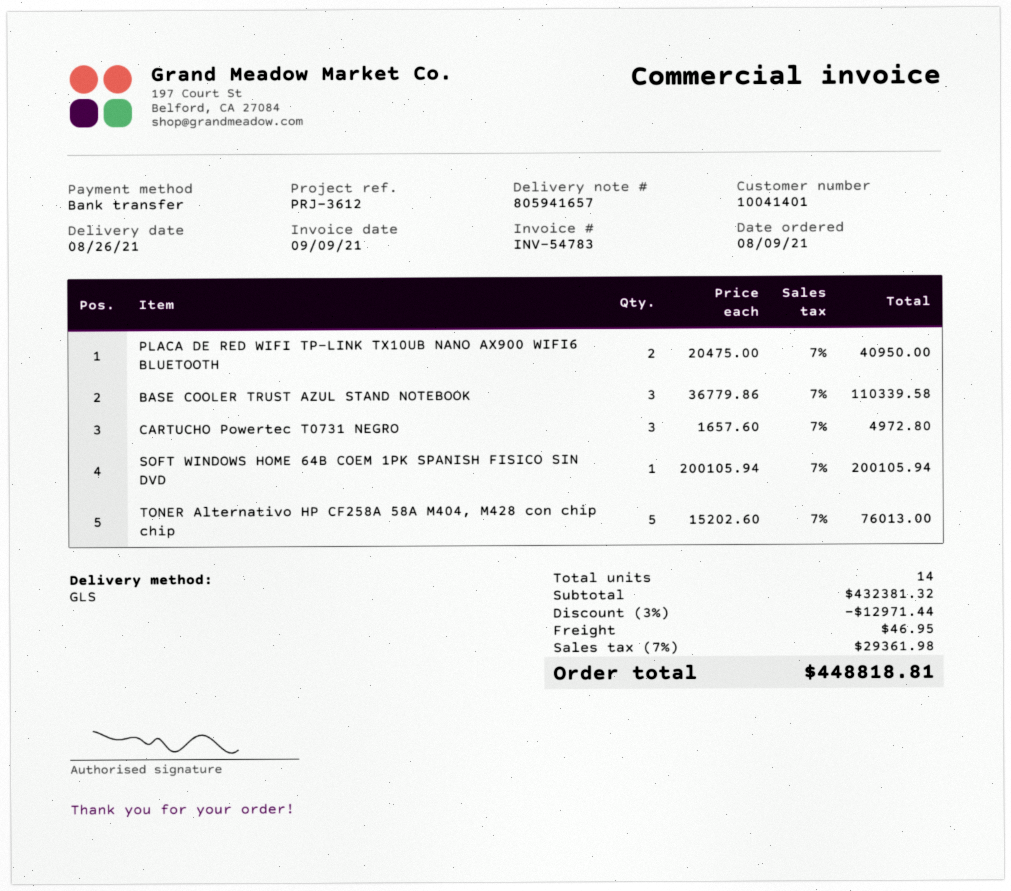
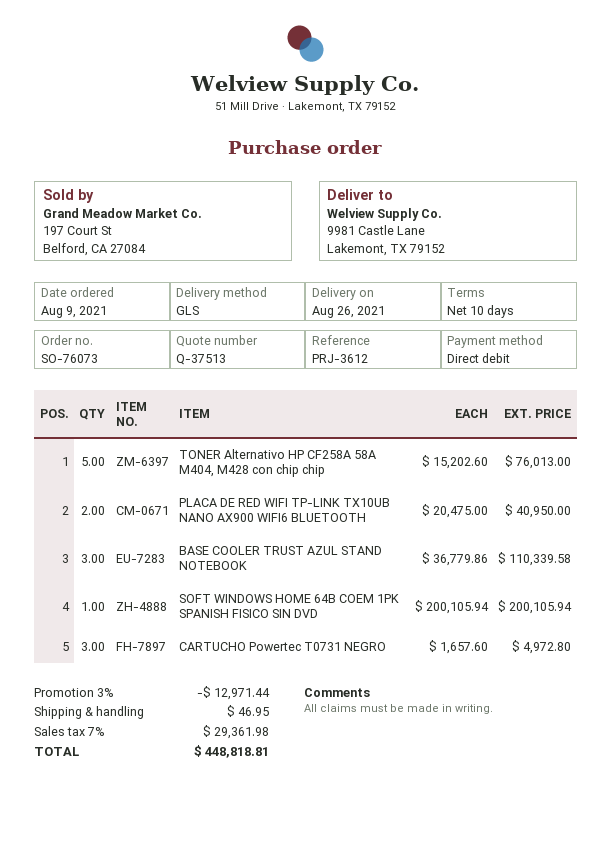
payment method: bank transfer -> direct debit

